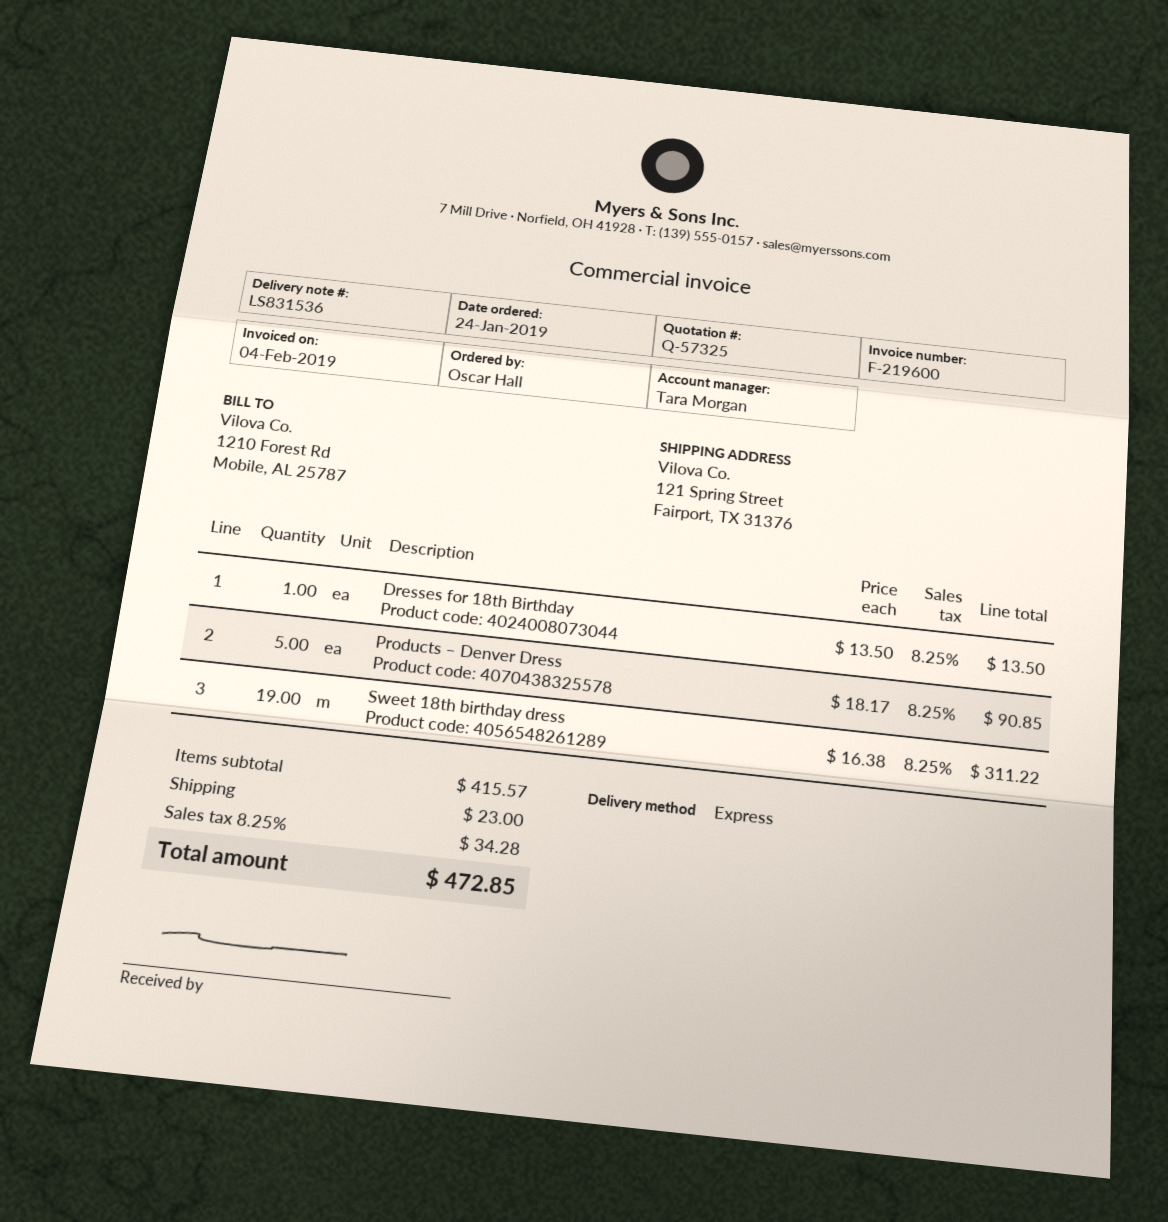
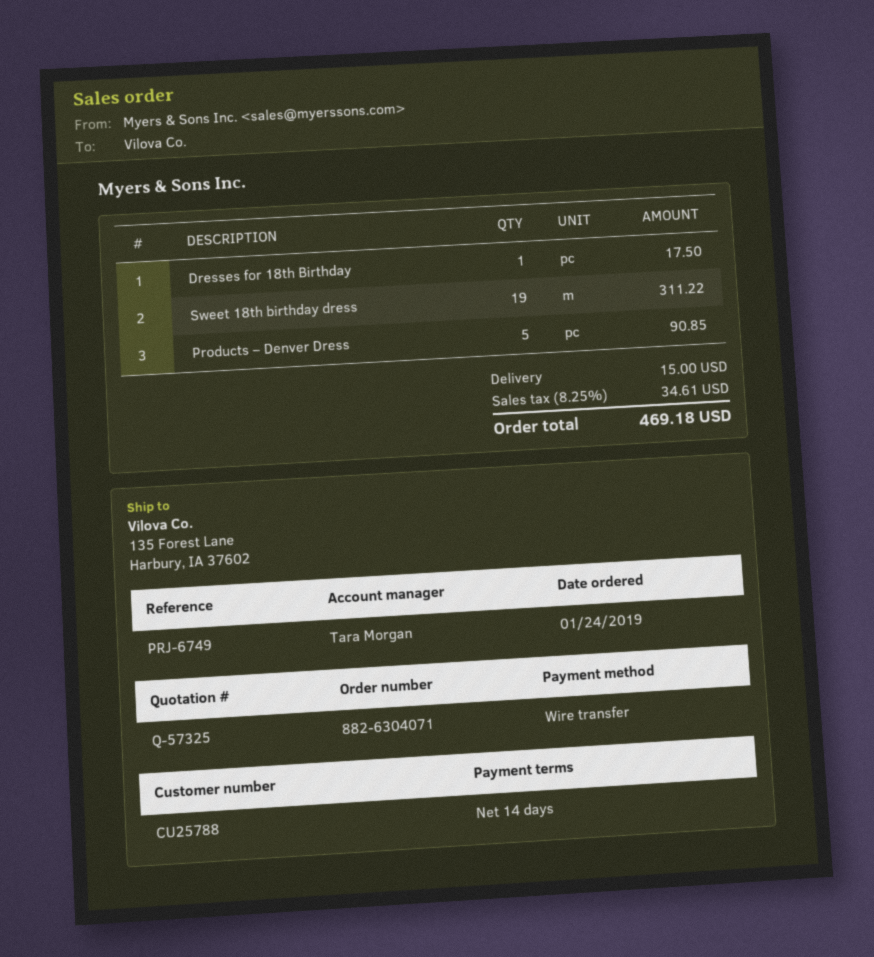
ship to: 121 Spring Street, Fairport, TX 31376 -> 135 Forest Lane, Harbury, IA 37602
Dresses for 18th Birthday: 1 for 13.50 -> 1 for 17.50
shipping: 23.00 -> 15.00
tax: 8.25% = 34.28 -> 8.25% = 34.61
total: 472.85 -> 469.18

